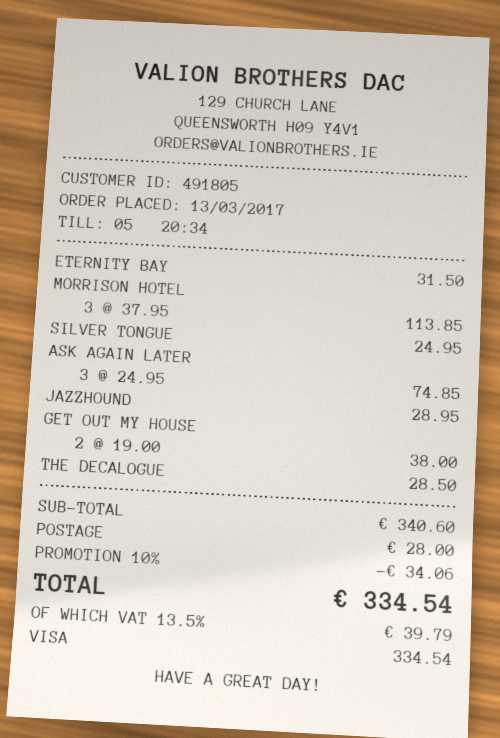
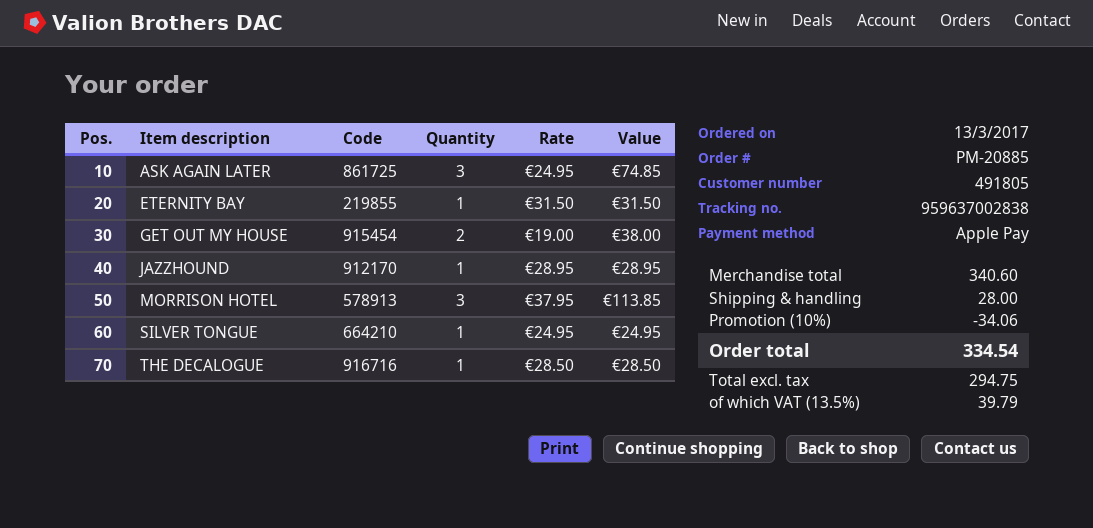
payment method: Visa -> Apple Pay

